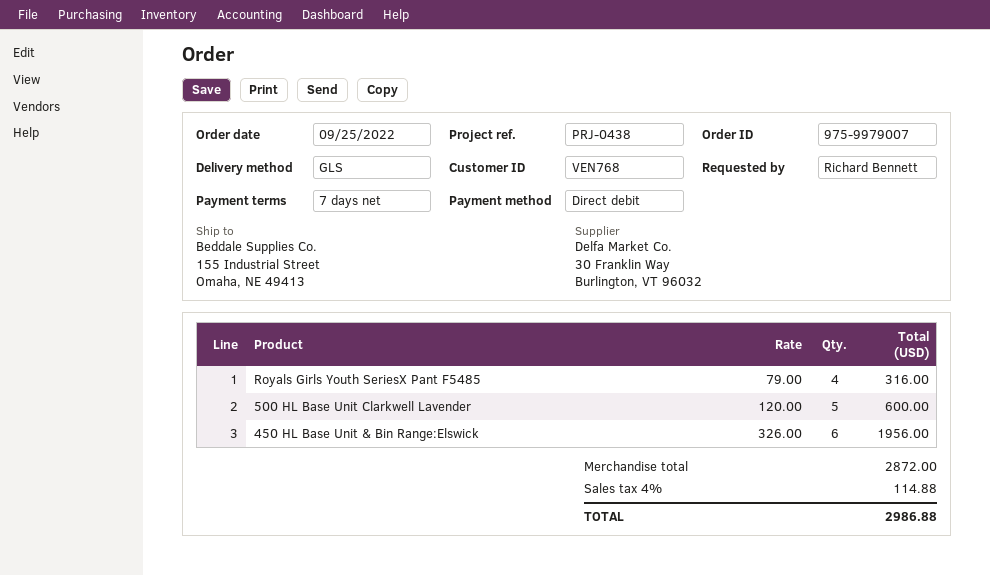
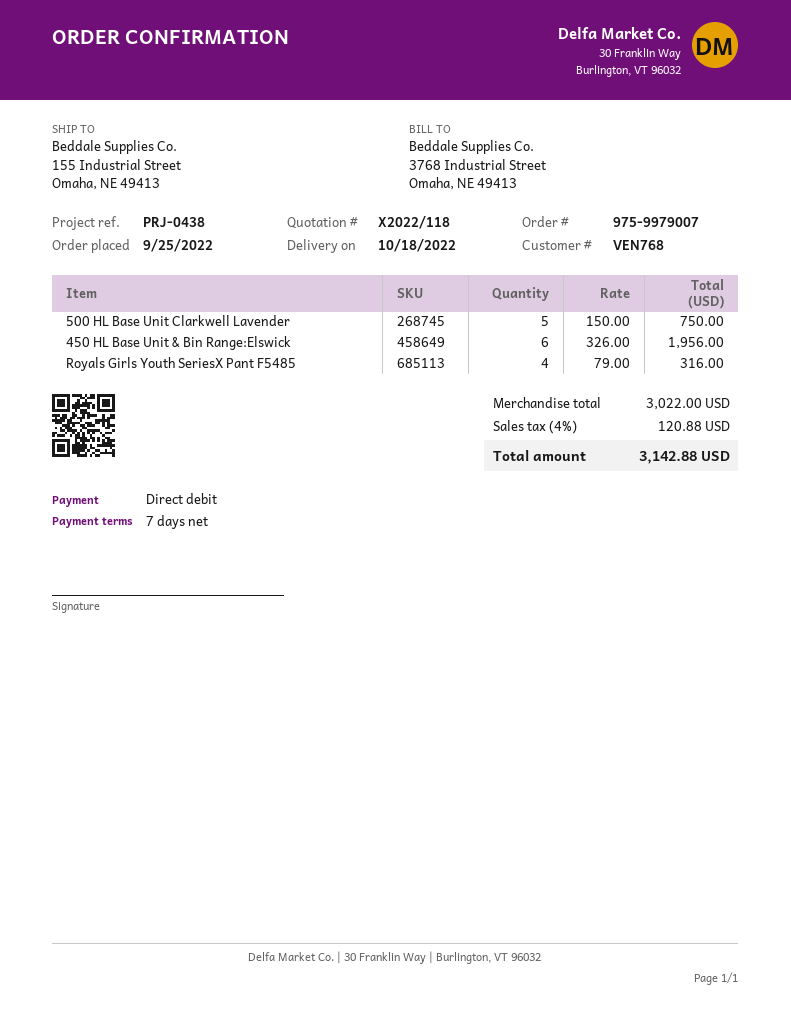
500 HL Base Unit Clarkwell Lavender: 5 x 120.00 = 600.00 -> 5 x 150.00 = 750.00
subtotal: 2872.00 -> 3022.00
tax: 4% = 114.88 -> 4% = 120.88
total: 2986.88 -> 3142.88

